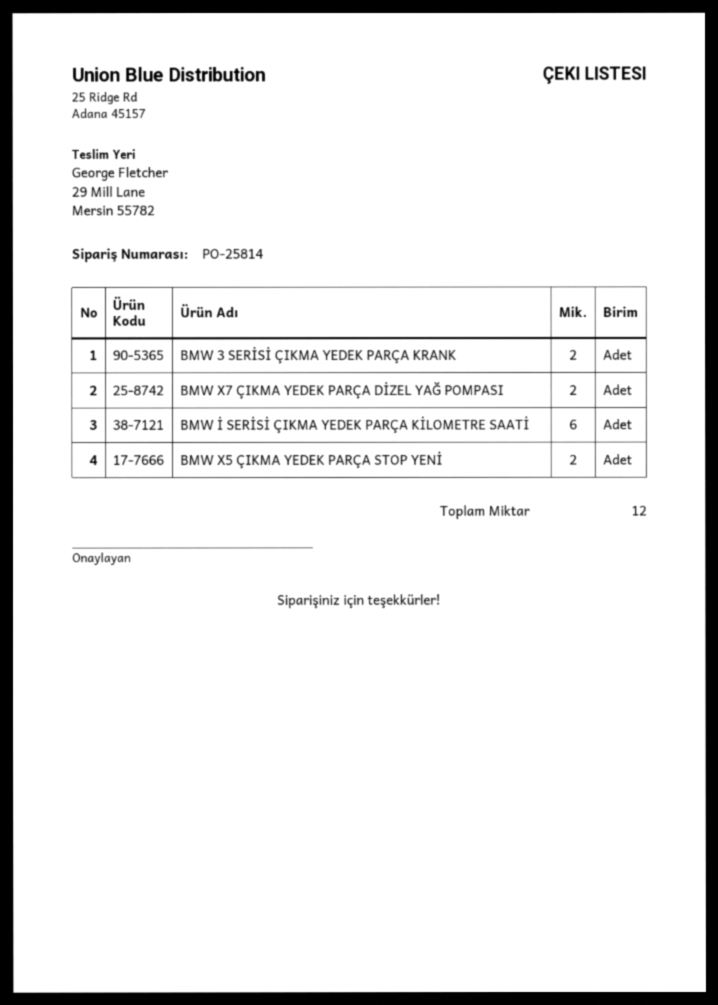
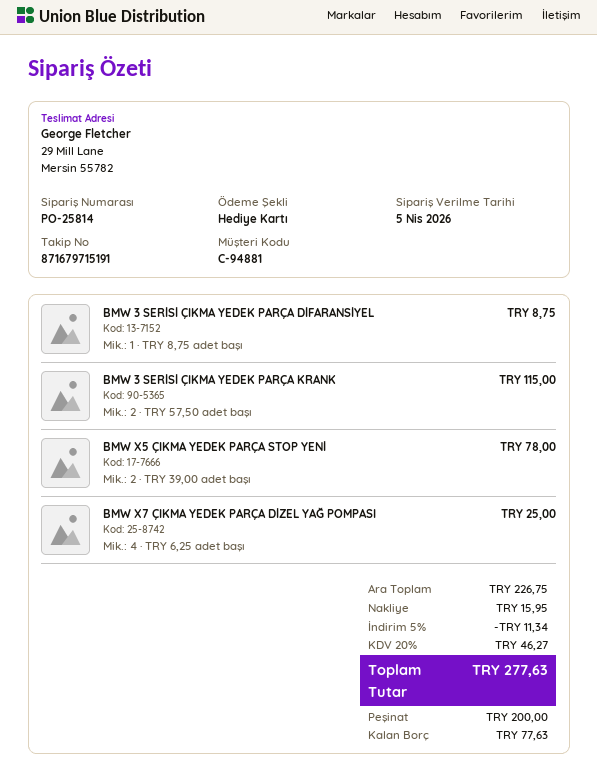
BMW X7 ÇIKMA YEDEK PARÇA DİZEL YAĞ POMPASI: 2 -> 4
BMW İ SERİSİ ÇIKMA YEDEK PARÇA KİLOMETRE SAATİ: 6 -> none
BMW 3 SERİSİ ÇIKMA YEDEK PARÇA DİFARANSİYEL: none -> 1

